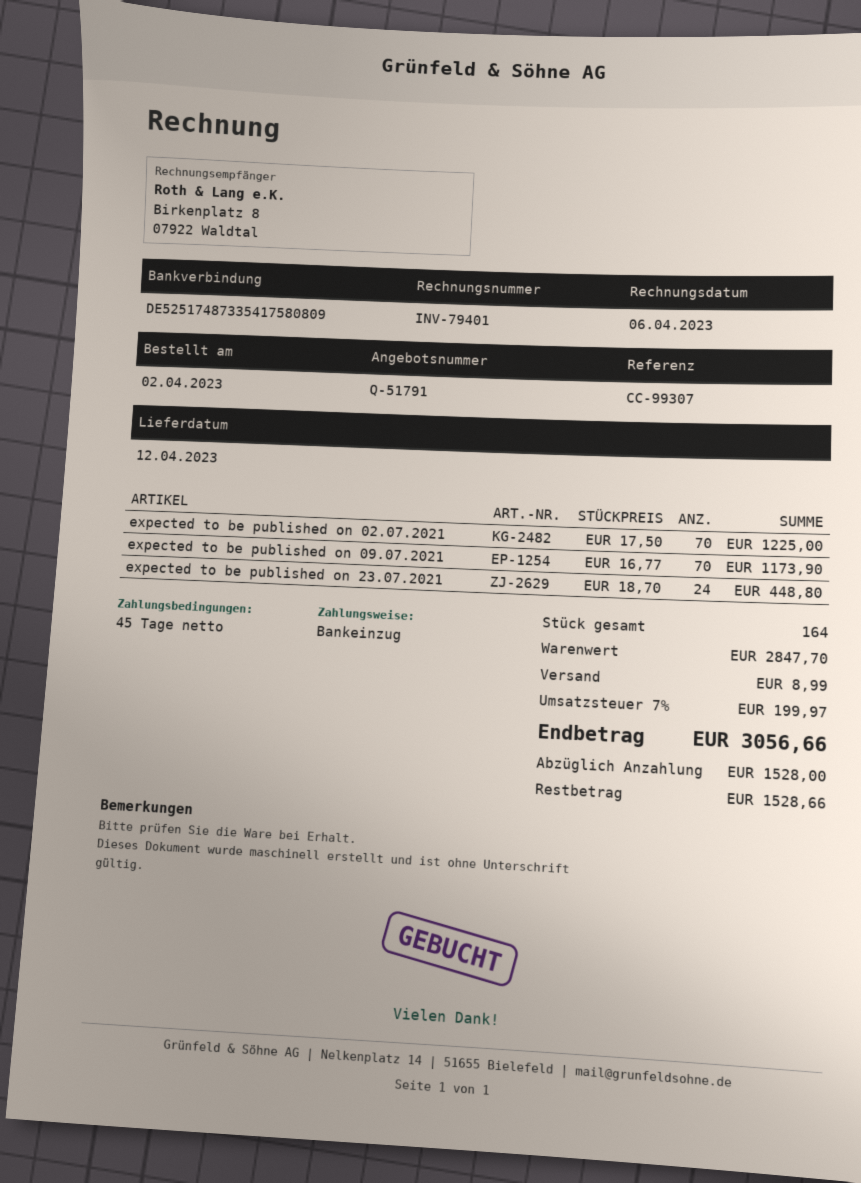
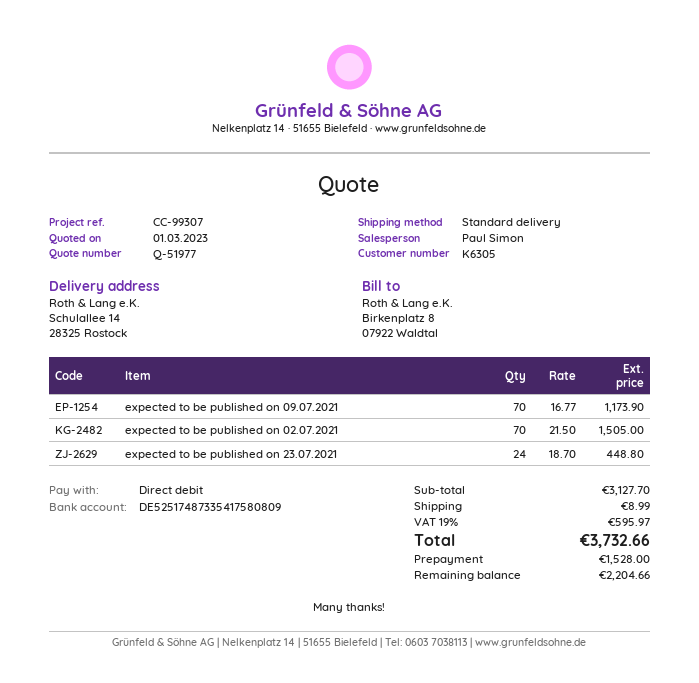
quote number: Q-51791 -> Q-51977
expected to be published on 02.07.2021: 70 x 17.50 = 1225.00 -> 70 x 21.50 = 1505.00
subtotal: 2847.70 -> 3127.70
tax: 7% = 199.97 -> 19% = 595.97
total: 3056.66 -> 3732.66
balance: 1528.66 -> 2204.66

